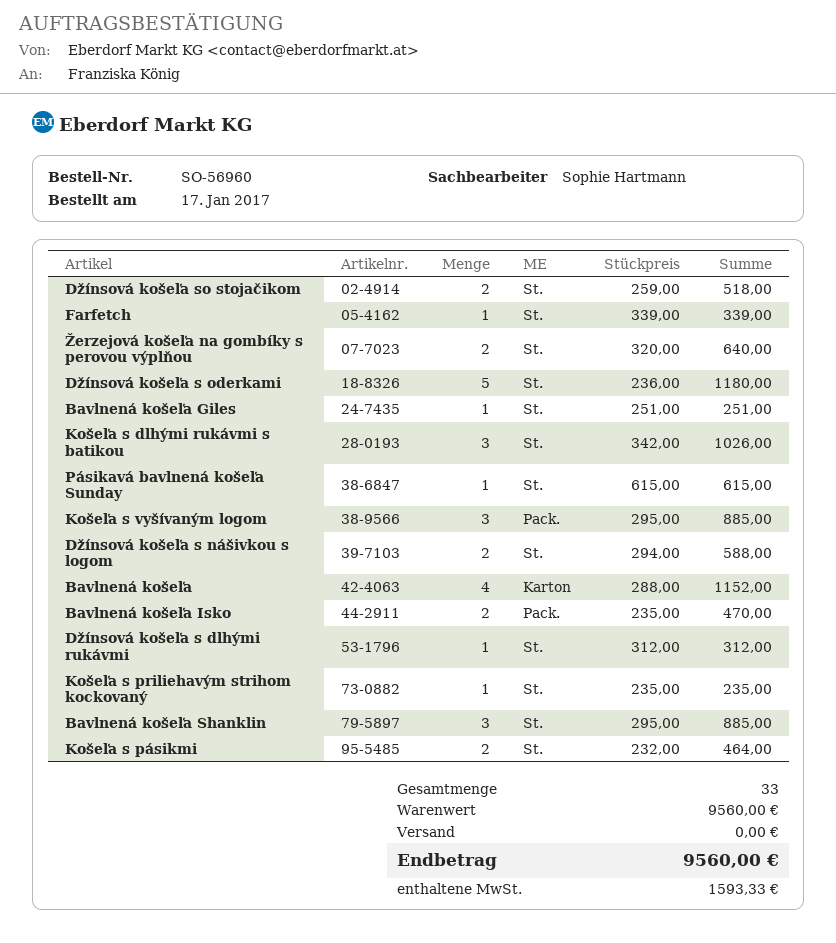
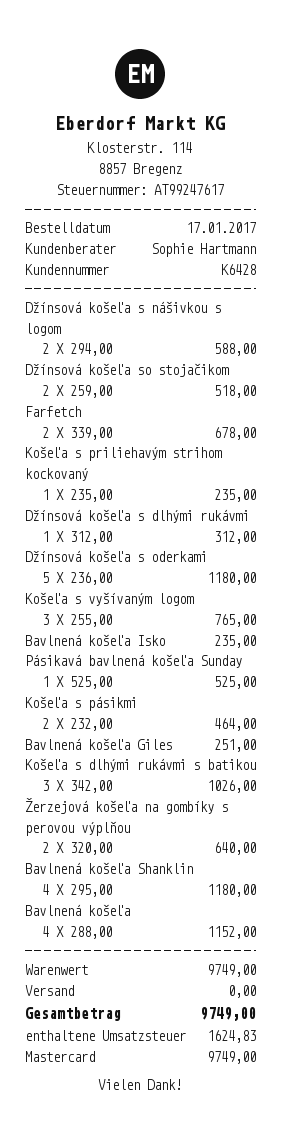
Farfetch: 1 x 339.00 = 339.00 -> 2 x 339.00 = 678.00
Pásikavá bavlnená košeľa Sunday: 1 x 615.00 = 615.00 -> 1 x 525.00 = 525.00
Košeľa s vyšívaným logom: 3 x 295.00 = 885.00 -> 3 x 255.00 = 765.00
Bavlnená košeľa Isko: 2 x 235.00 = 470.00 -> 1 x 235.00 = 235.00
Bavlnená košeľa Shanklin: 3 x 295.00 = 885.00 -> 4 x 295.00 = 1180.00
subtotal: 9560.00 -> 9749.00
tax: 1593.33 -> 1624.83
total: 9560.00 -> 9749.00

